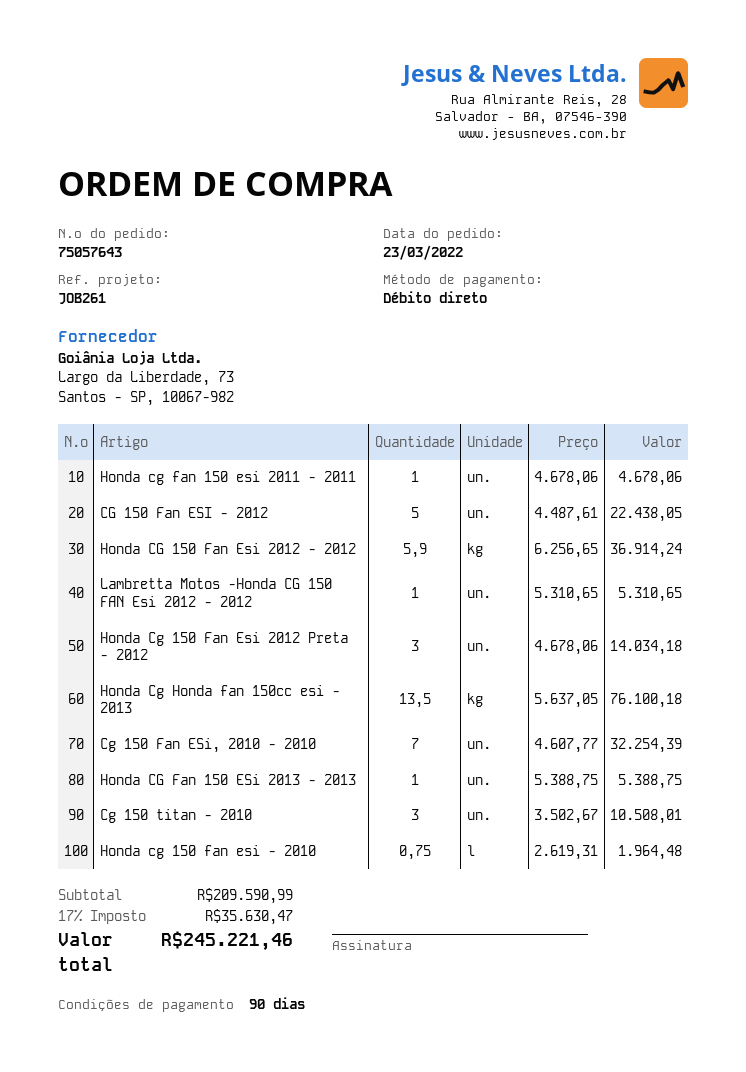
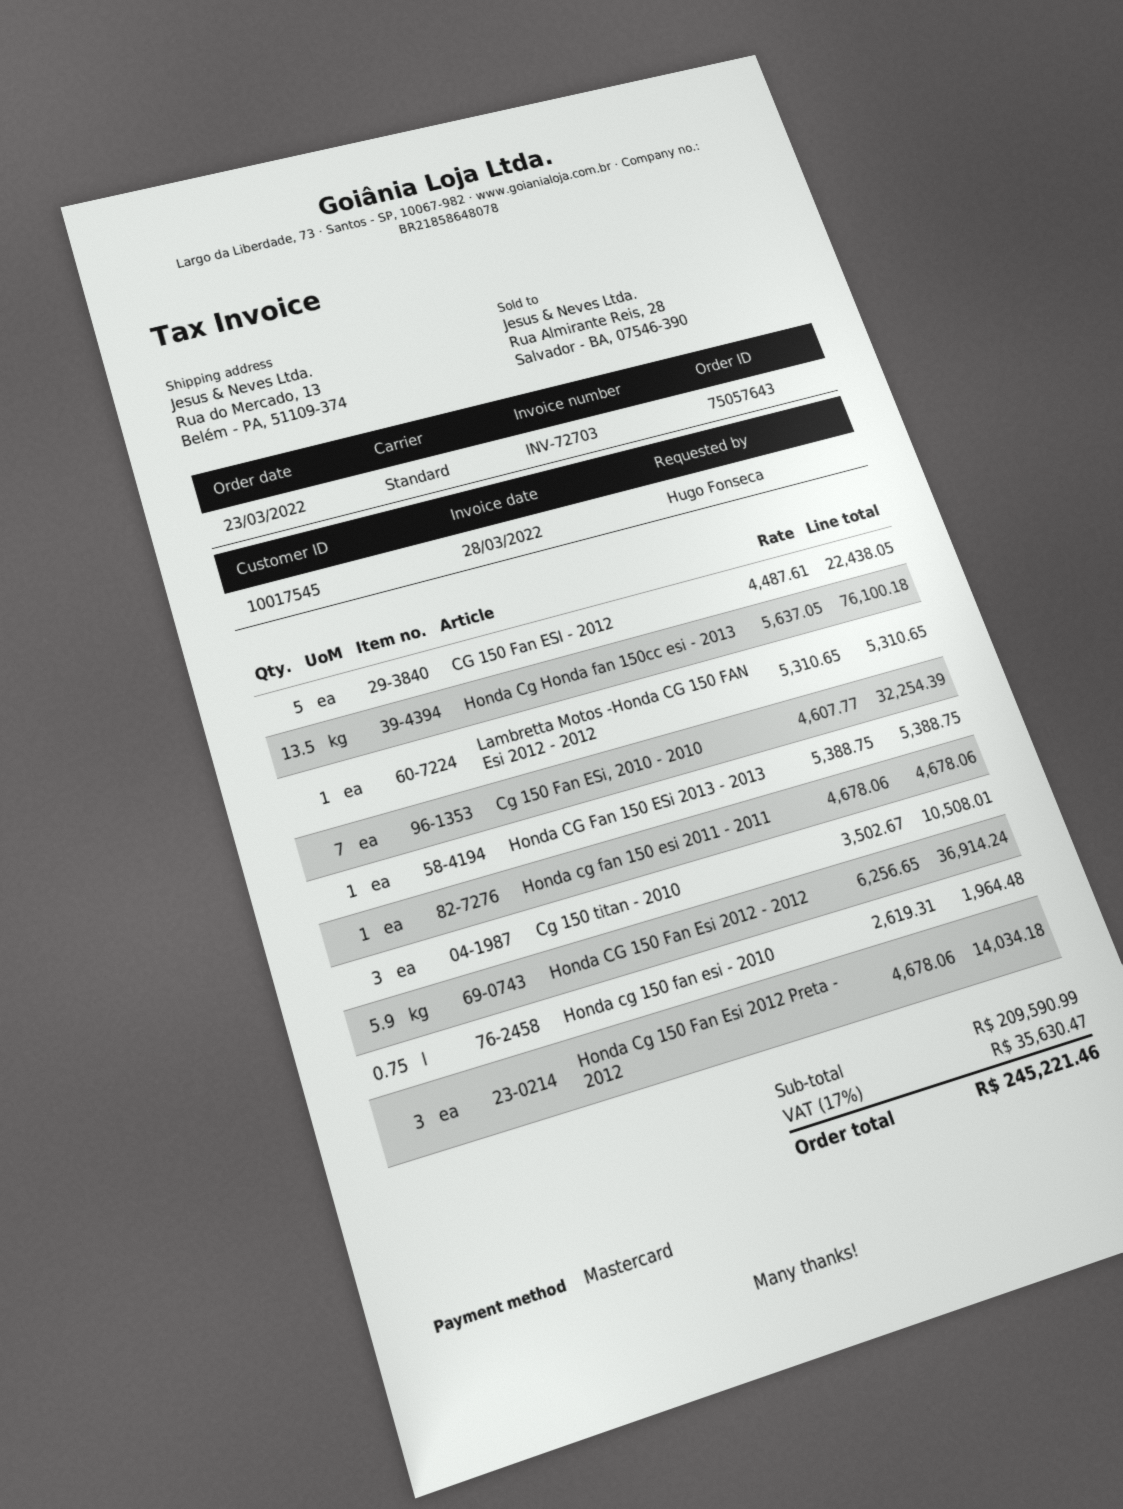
payment method: direct debit -> Mastercard

